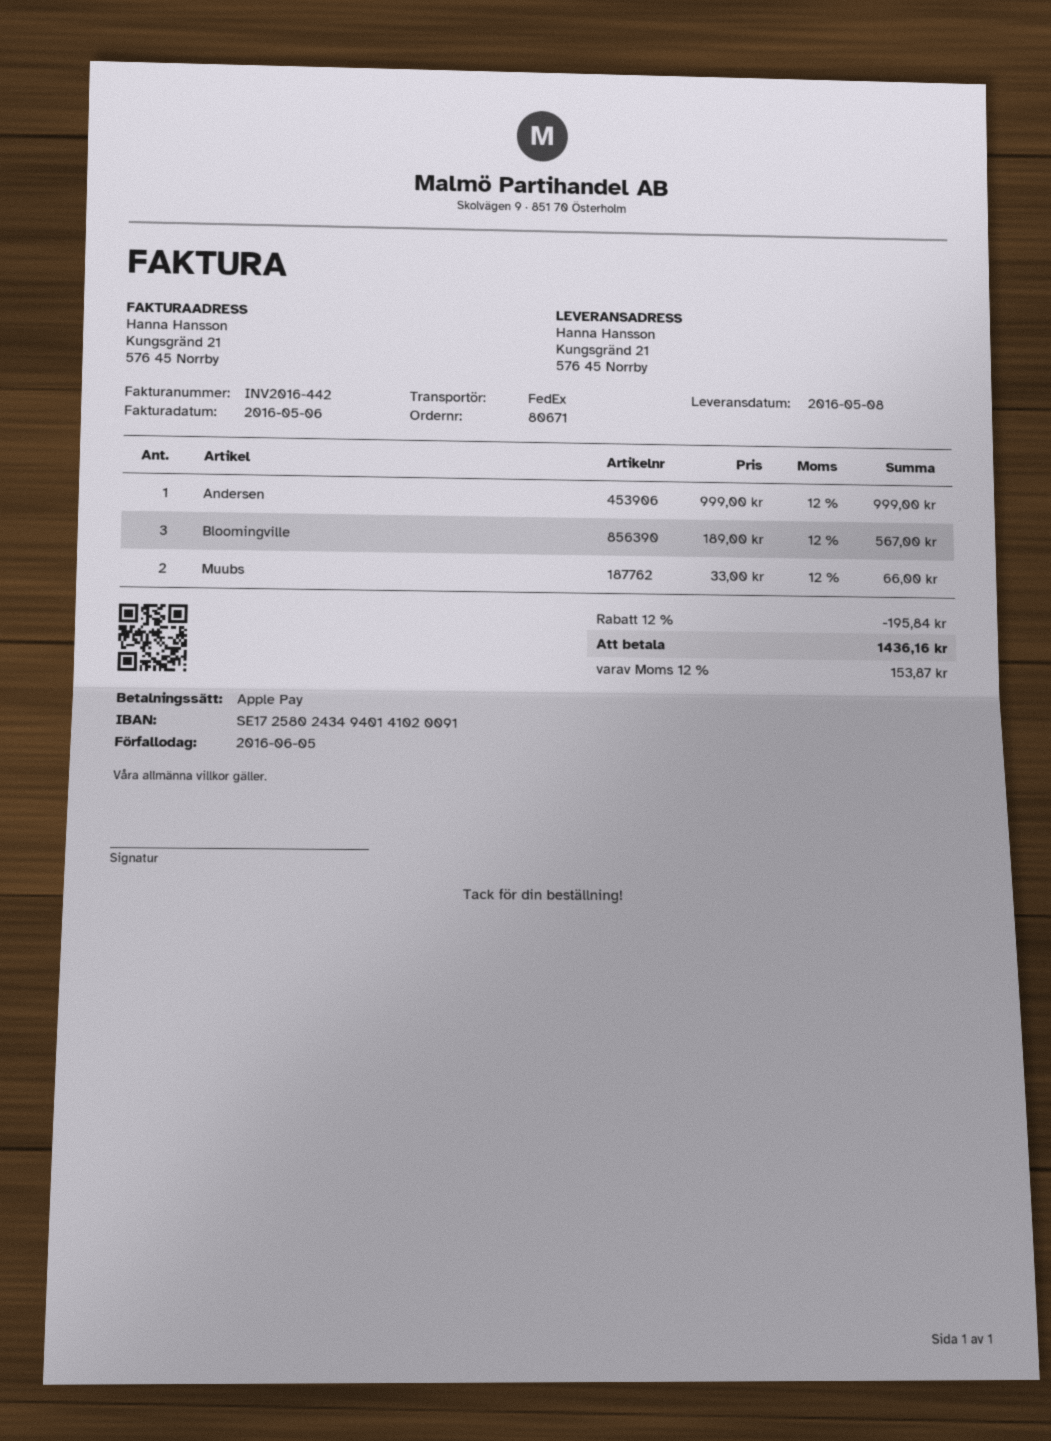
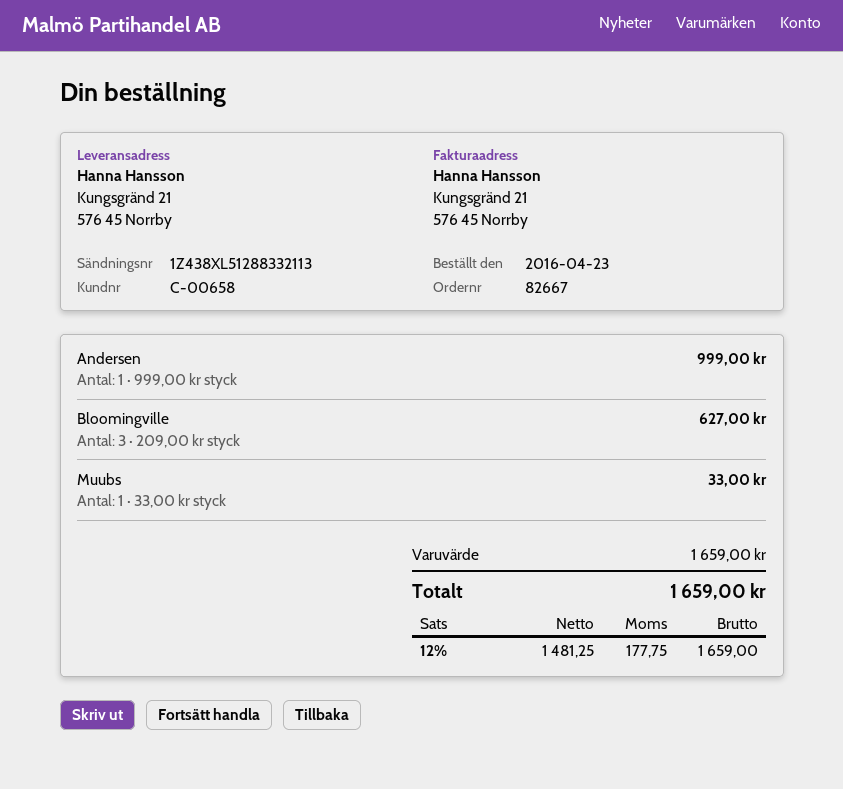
order number: 80671 -> 82667
Bloomingville: 3 x 189.00 = 567.00 -> 3 x 209.00 = 627.00
Muubs: 2 x 33.00 = 66.00 -> 1 x 33.00 = 33.00
discount: 12% = 195.84 -> none
tax: 12% = 153.87 -> 12% = 177.75
total: 1436.16 -> 1659.00

